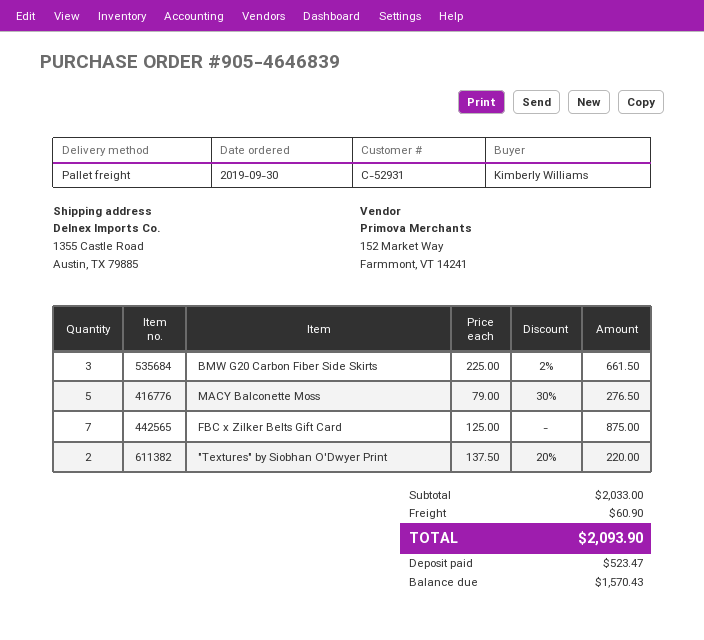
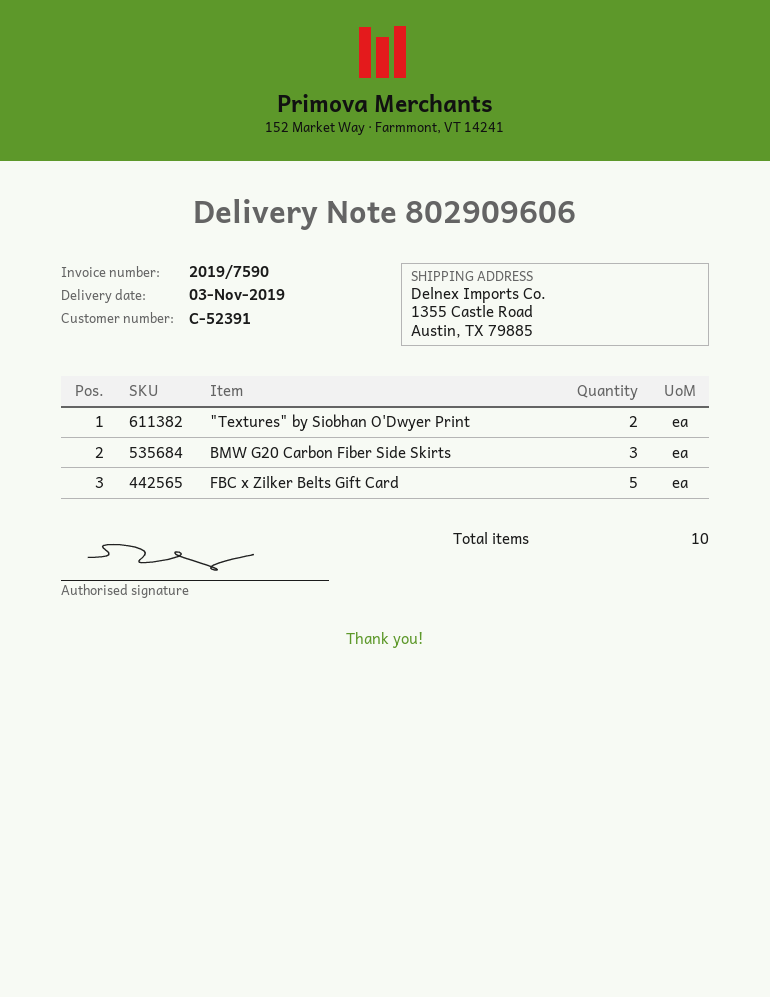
customer number: C-52931 -> C-52391
MACY Balconette Moss: 5 -> none
FBC x Zilker Belts Gift Card: 7 -> 5

